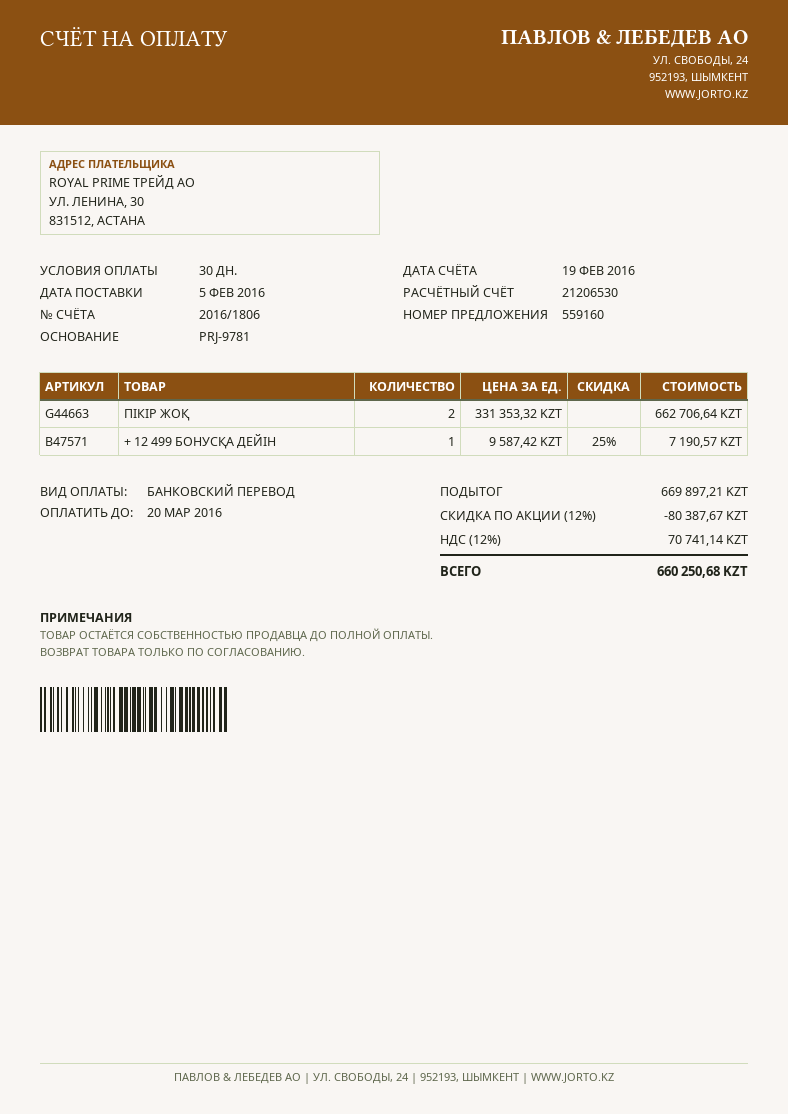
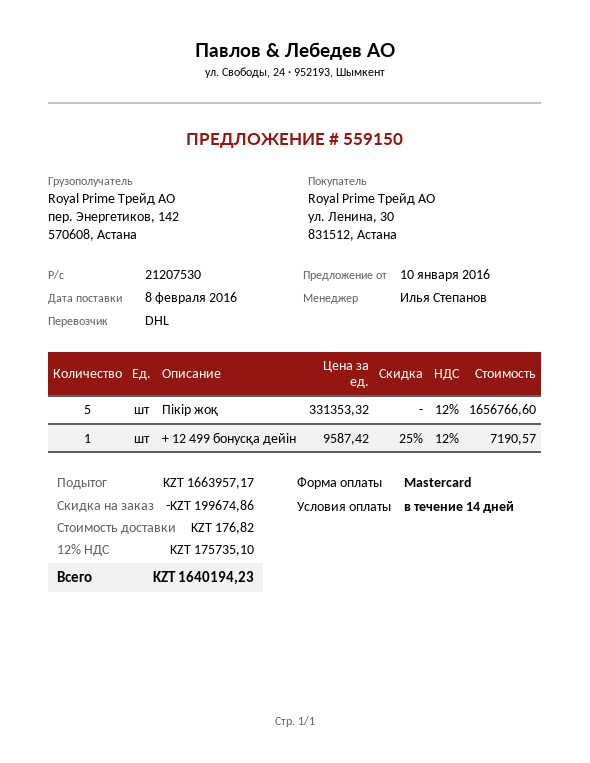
quote number: 559160 -> 559150
delivery date: 2016-02-05 -> 2016-02-08
payment terms: 30 days -> 14 days
payment method: bank transfer -> Mastercard
bank account: 21206530 -> 21207530
ПІКІР ЖОҚ: 2 x 331353.32 = 662706.64 -> 5 x 331353.32 = 1656766.60
subtotal: 669897.21 -> 1663957.17
discount: 80387.67 -> 199674.86
shipping: none -> 176.82
tax: 12% = 70741.14 -> 12% = 175735.10
total: 660250.68 -> 1640194.23

